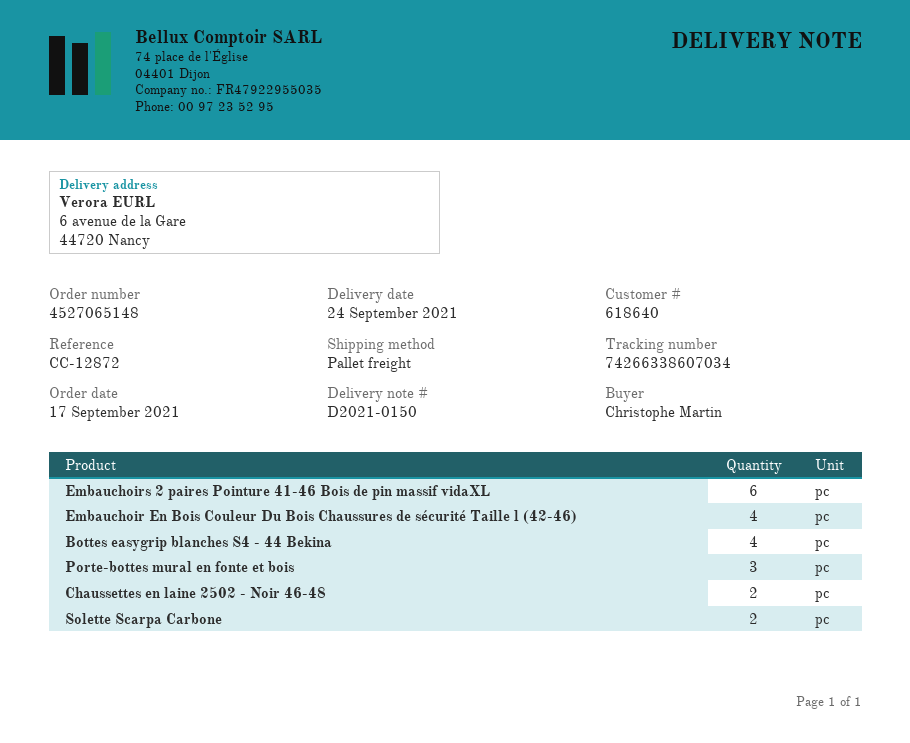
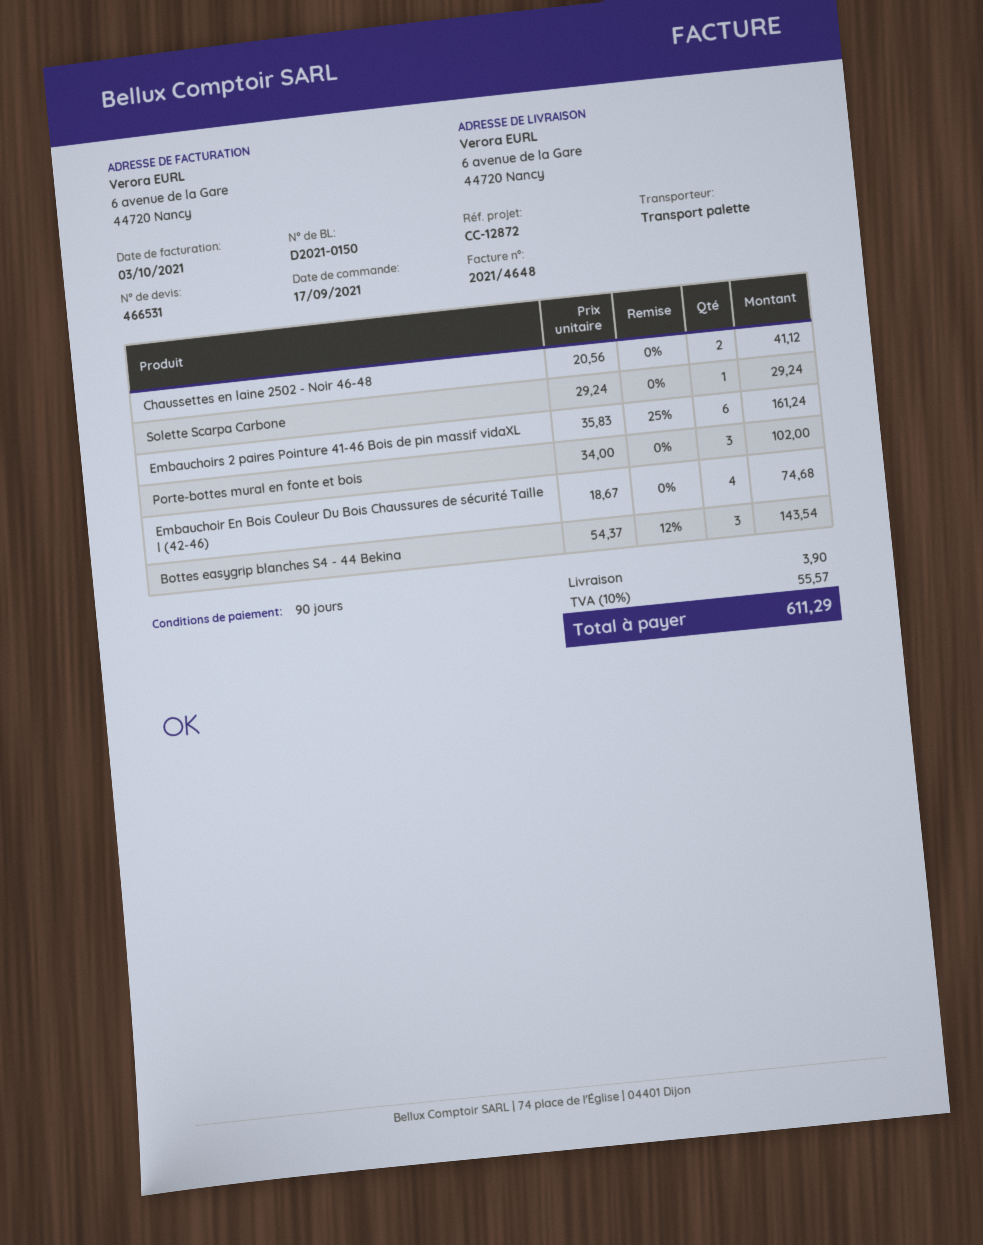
Bottes easygrip blanches S4 - 44 Bekina: 4 -> 3
Solette Scarpa Carbone: 2 -> 1

